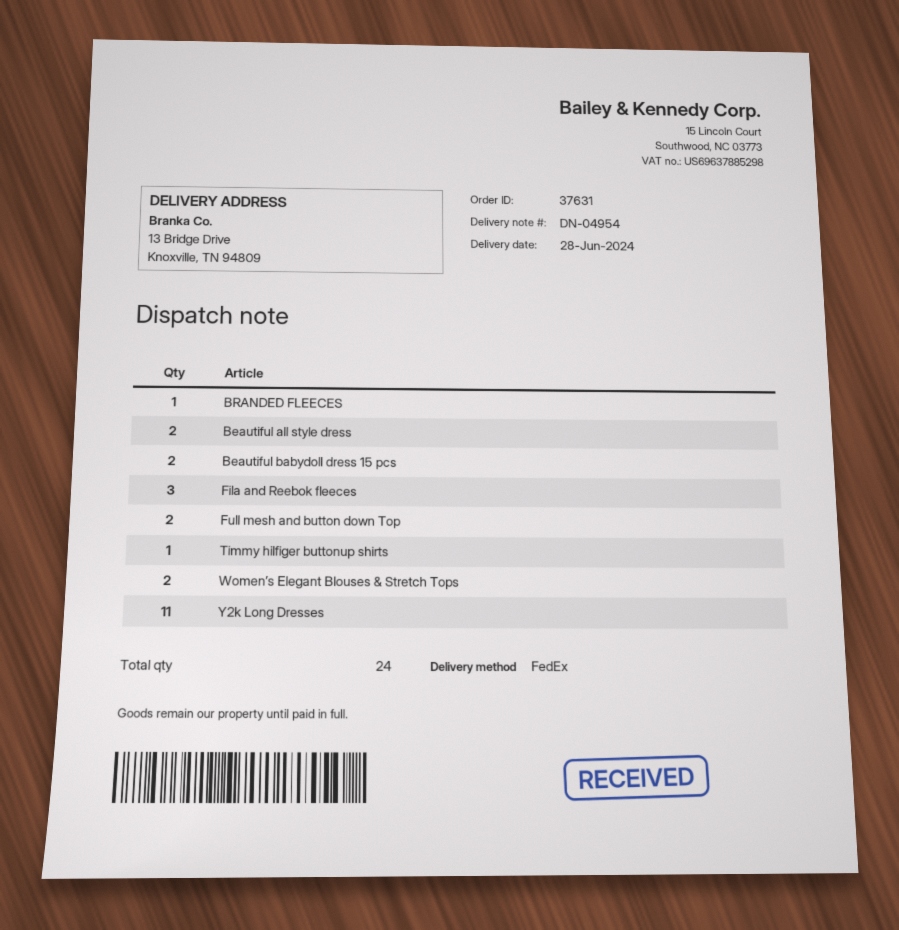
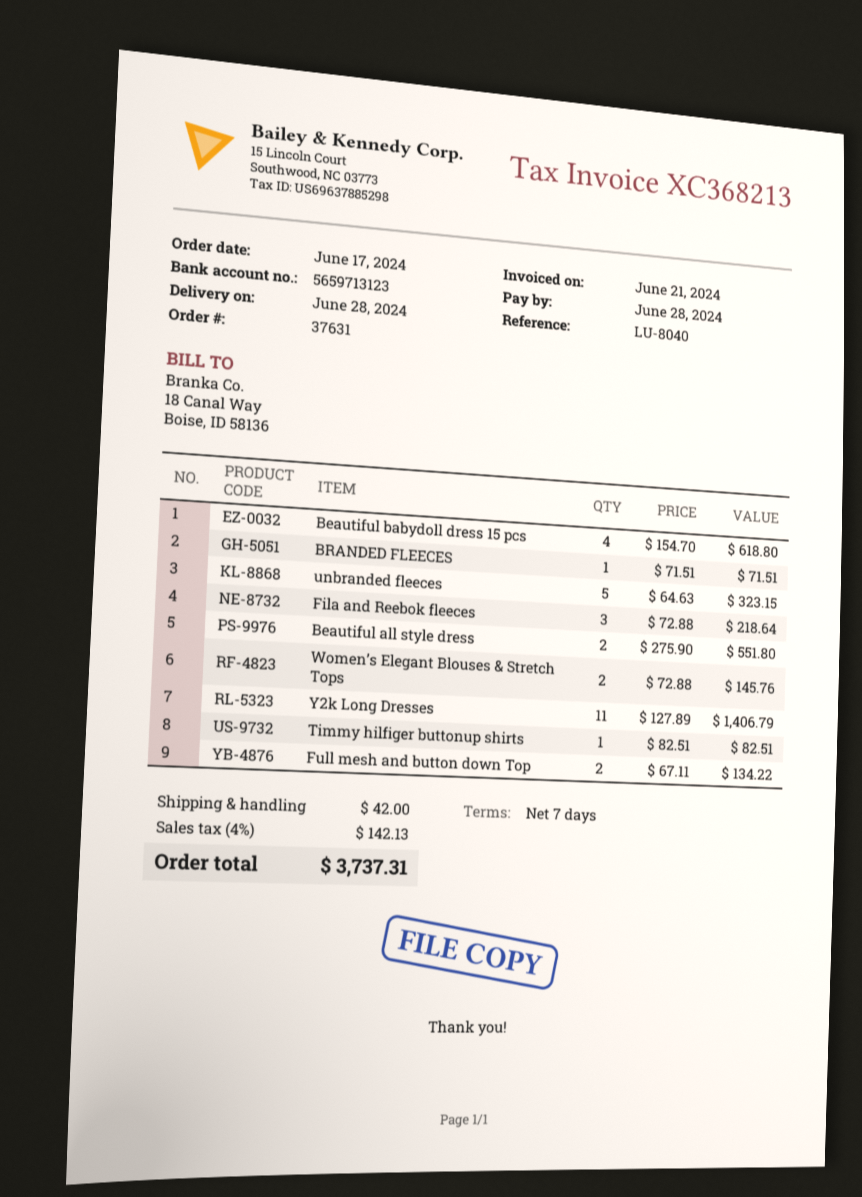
Beautiful babydoll dress 15 pcs: 2 -> 4
unbranded fleeces: none -> 5

